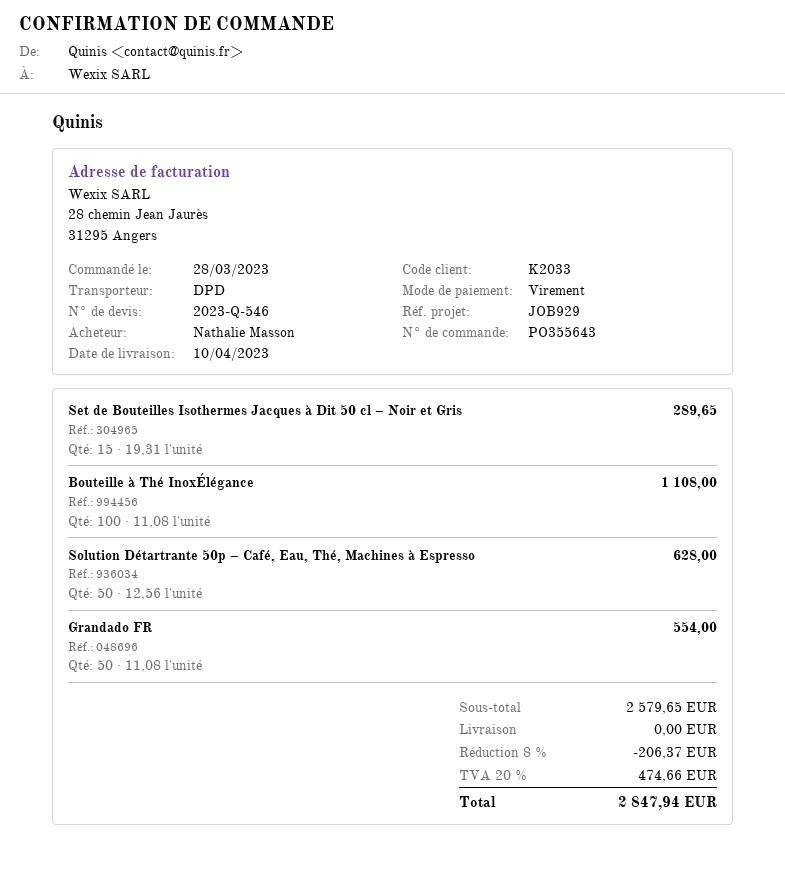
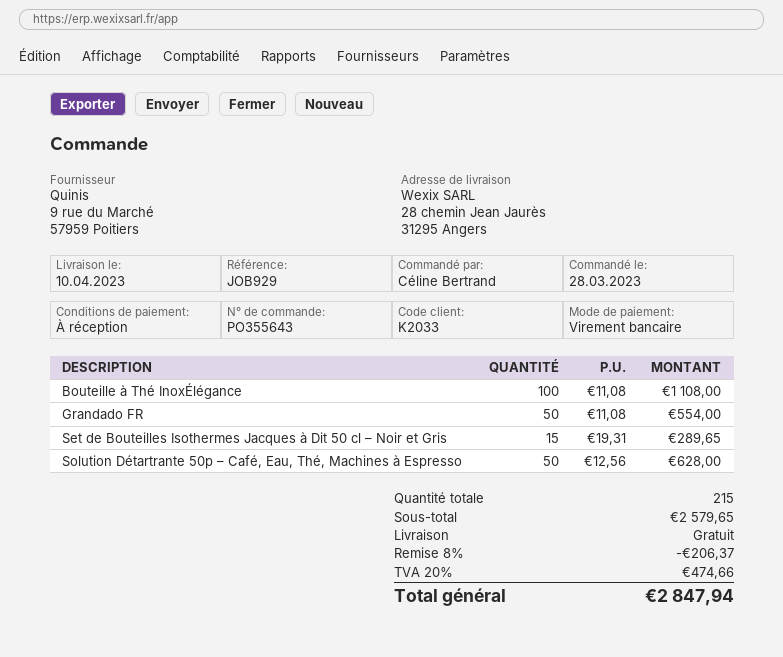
ordered by: Nathalie Masson -> Céline Bertrand

